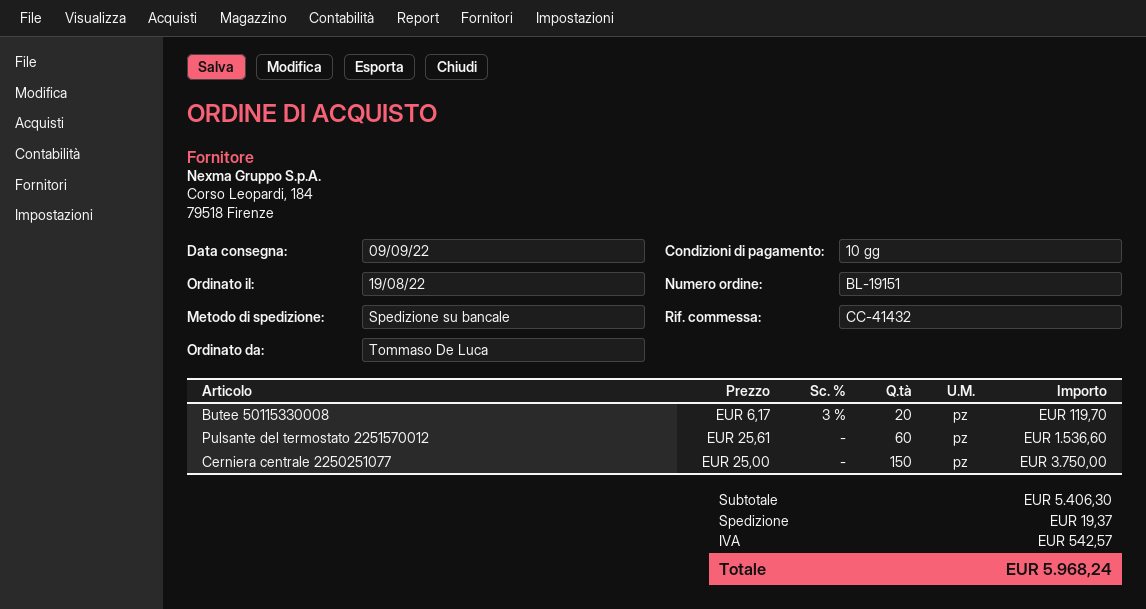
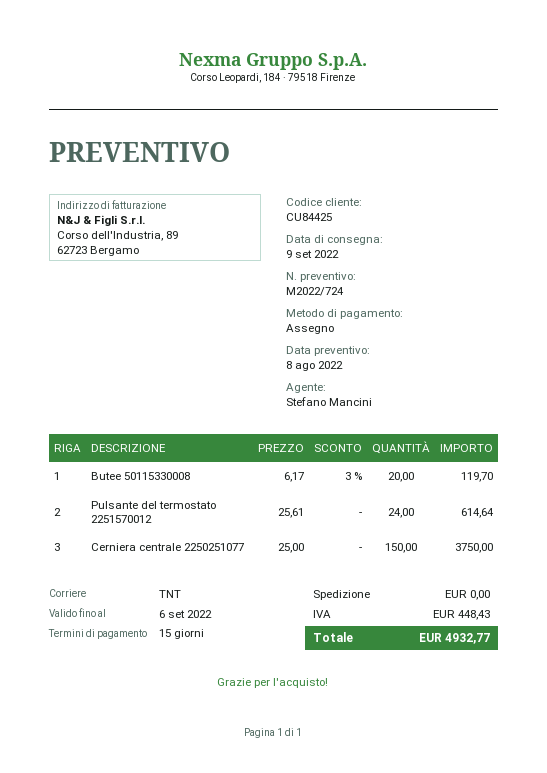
payment terms: 10 days -> 15 days
shipping method: pallet freight -> TNT
Pulsante del termostato 2251570012: 60 x 25.61 = 1536.60 -> 24 x 25.61 = 614.64
shipping: 19.37 -> 0.00
tax: 542.57 -> 448.43
total: 5968.24 -> 4932.77

